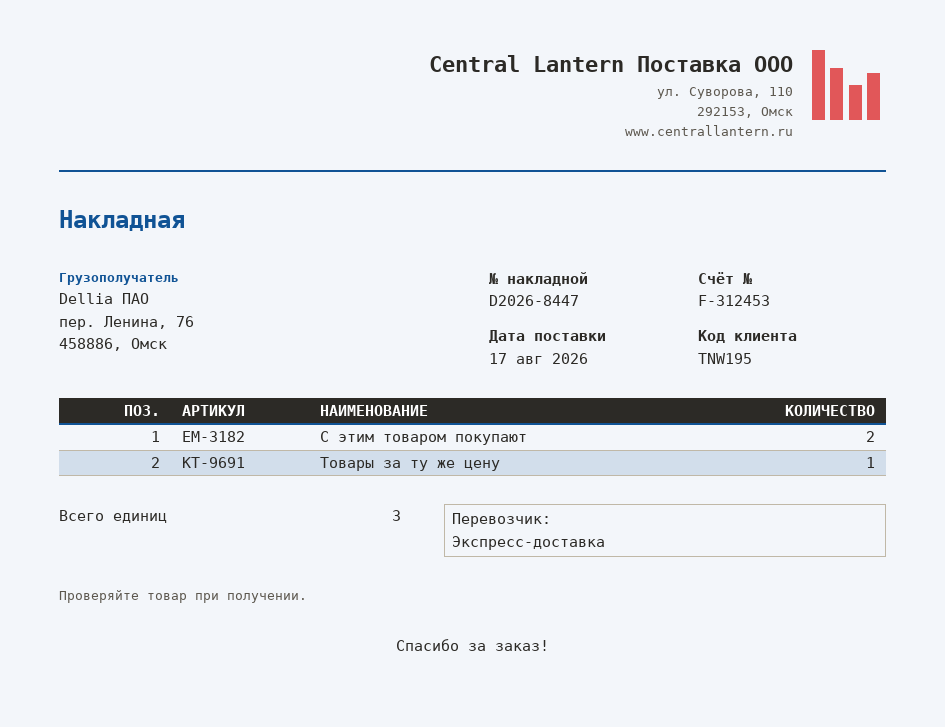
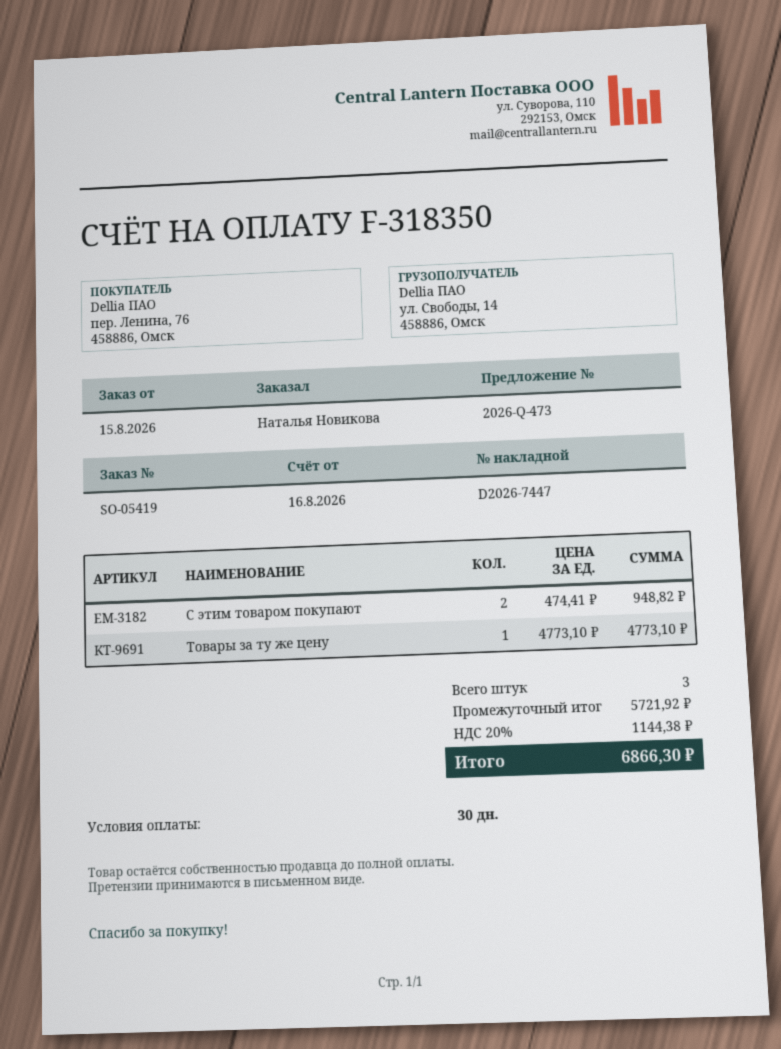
delivery note number: D2026-8447 -> D2026-7447
invoice number: F-312453 -> F-318350
ship to: пер. Ленина, 76, 458886, Омск -> ул. Свободы, 14, 458886, Омск

